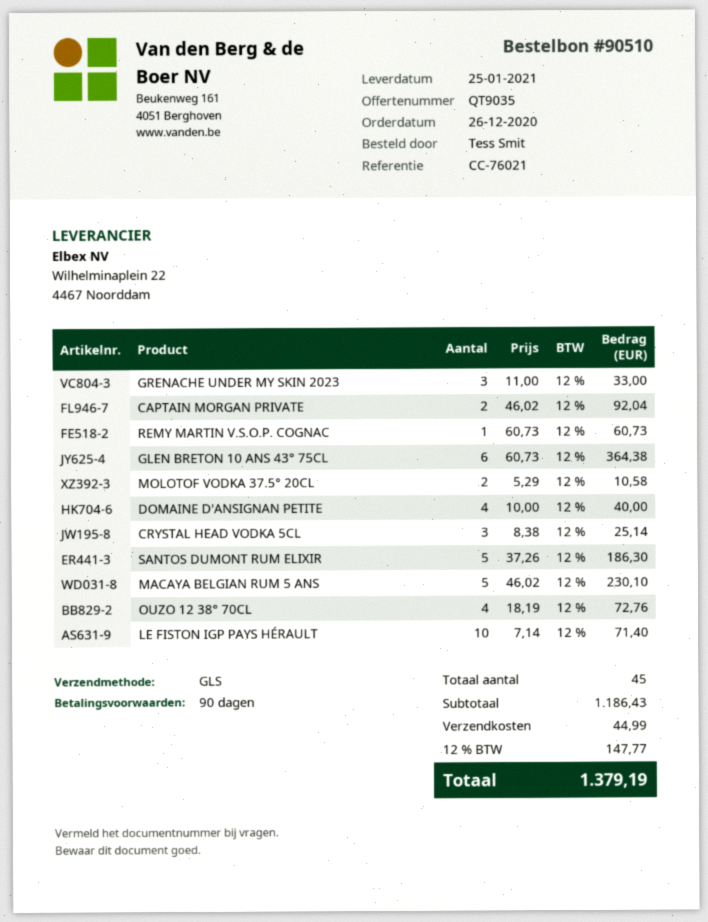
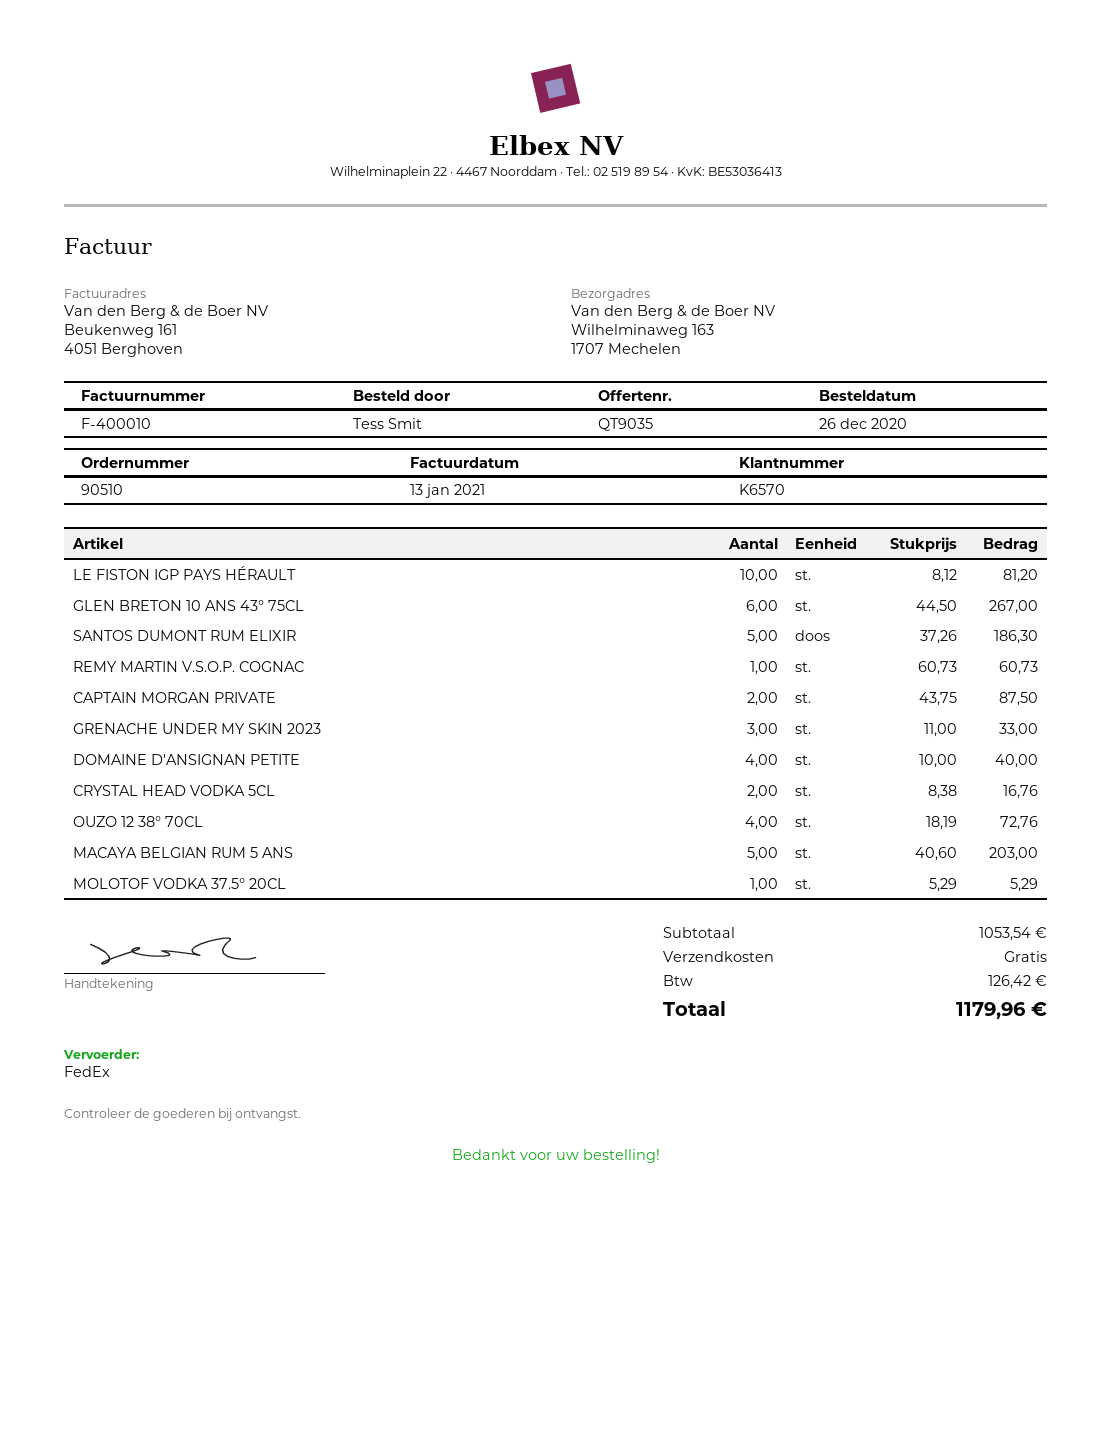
shipping method: GLS -> FedEx
CAPTAIN MORGAN PRIVATE: 2 x 46.02 = 92.04 -> 2 x 43.75 = 87.50
GLEN BRETON 10 ANS 43° 75CL: 6 x 60.73 = 364.38 -> 6 x 44.50 = 267.00
MOLOTOF VODKA 37.5° 20CL: 2 x 5.29 = 10.58 -> 1 x 5.29 = 5.29
CRYSTAL HEAD VODKA 5CL: 3 x 8.38 = 25.14 -> 2 x 8.38 = 16.76
MACAYA BELGIAN RUM 5 ANS: 5 x 46.02 = 230.10 -> 5 x 40.60 = 203.00
LE FISTON IGP PAYS HÉRAULT: 10 x 7.14 = 71.40 -> 10 x 8.12 = 81.20
subtotal: 1186.43 -> 1053.54
shipping: 44.99 -> 0.00
tax: 147.77 -> 126.42
total: 1379.19 -> 1179.96

